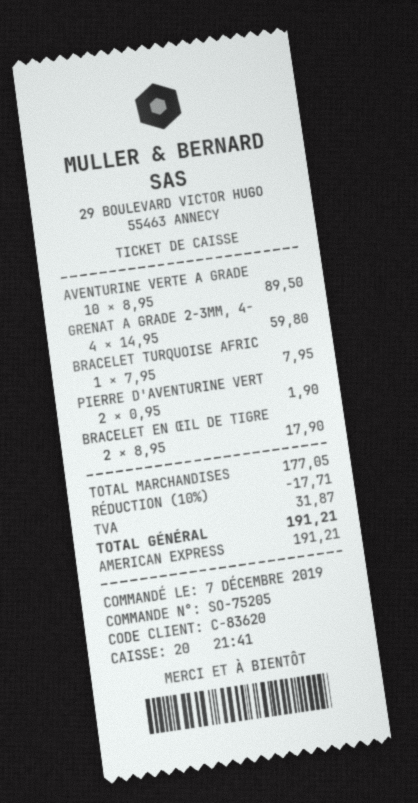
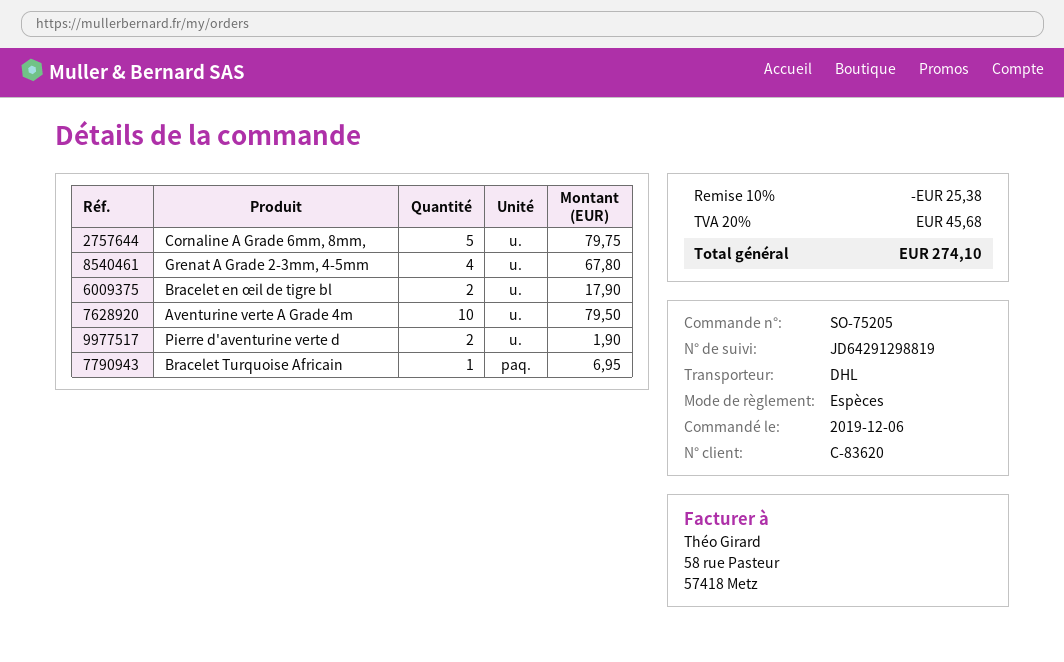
order date: 2019-12-07 -> 2019-12-06
payment method: American Express -> cash
AVENTURINE VERTE A GRADE: 10 for 89.50 -> 10 for 79.50
GRENAT A GRADE 2-3MM, 4-: 4 for 59.80 -> 4 for 67.80
BRACELET TURQUOISE AFRIC: 1 for 7.95 -> 1 for 6.95
Cornaline A Grade 6mm, 8mm,: none -> 5 for 79.75
discount: 10% = 17.71 -> 10% = 25.38
tax: 31.87 -> 45.68
total: 191.21 -> 274.10

